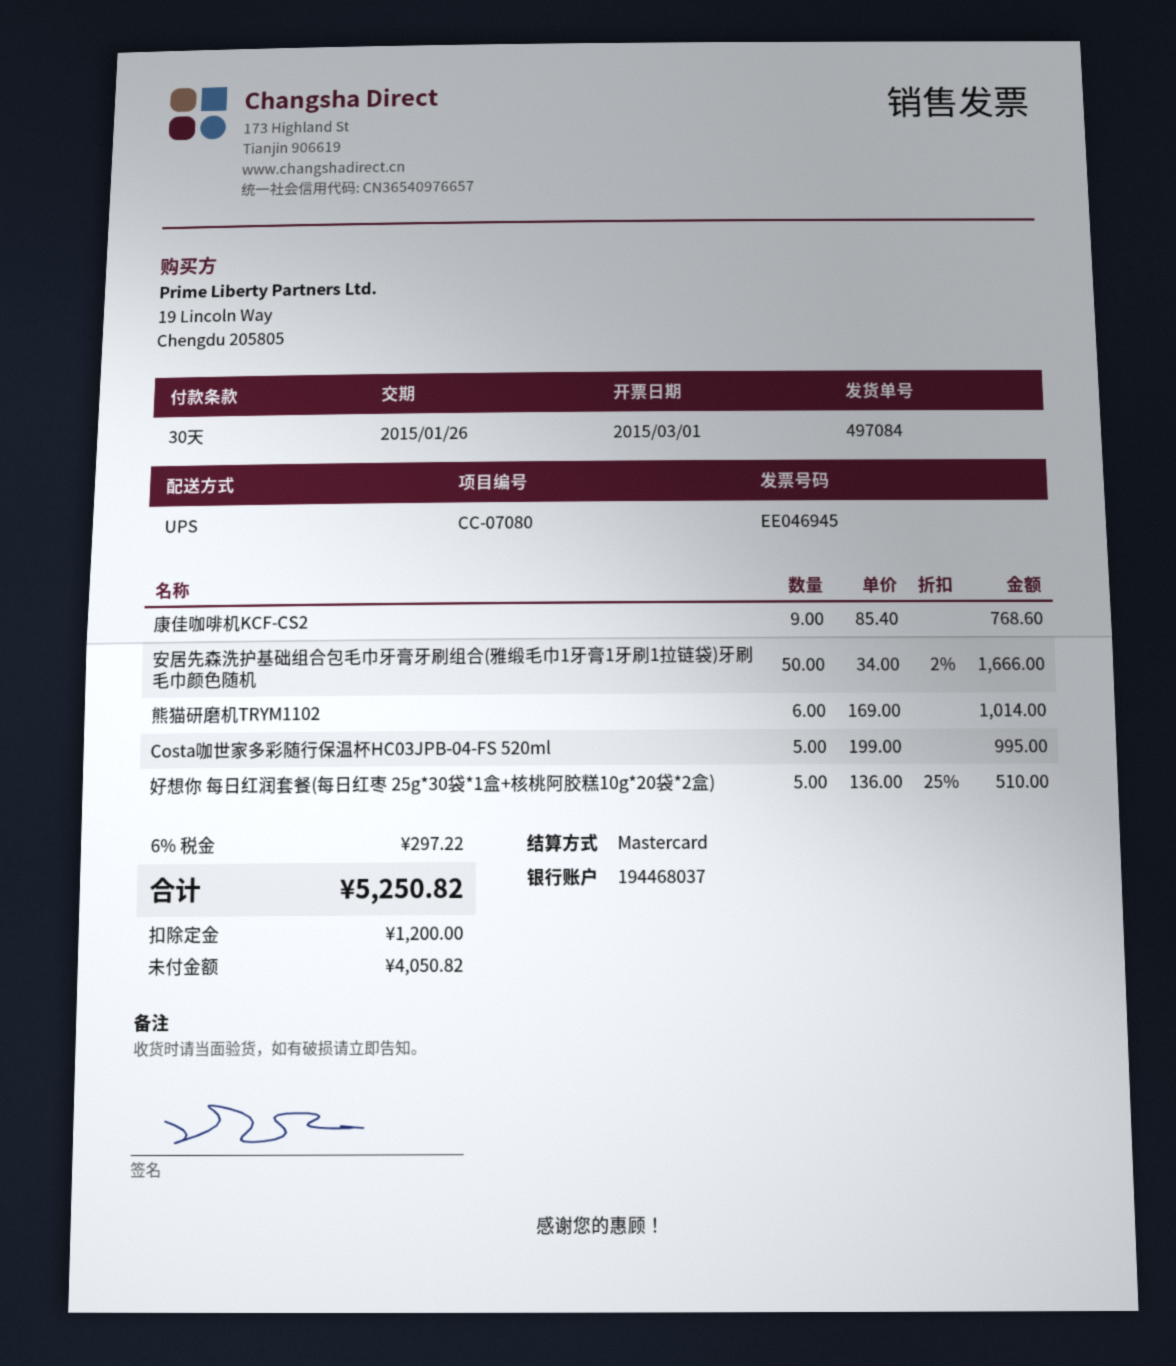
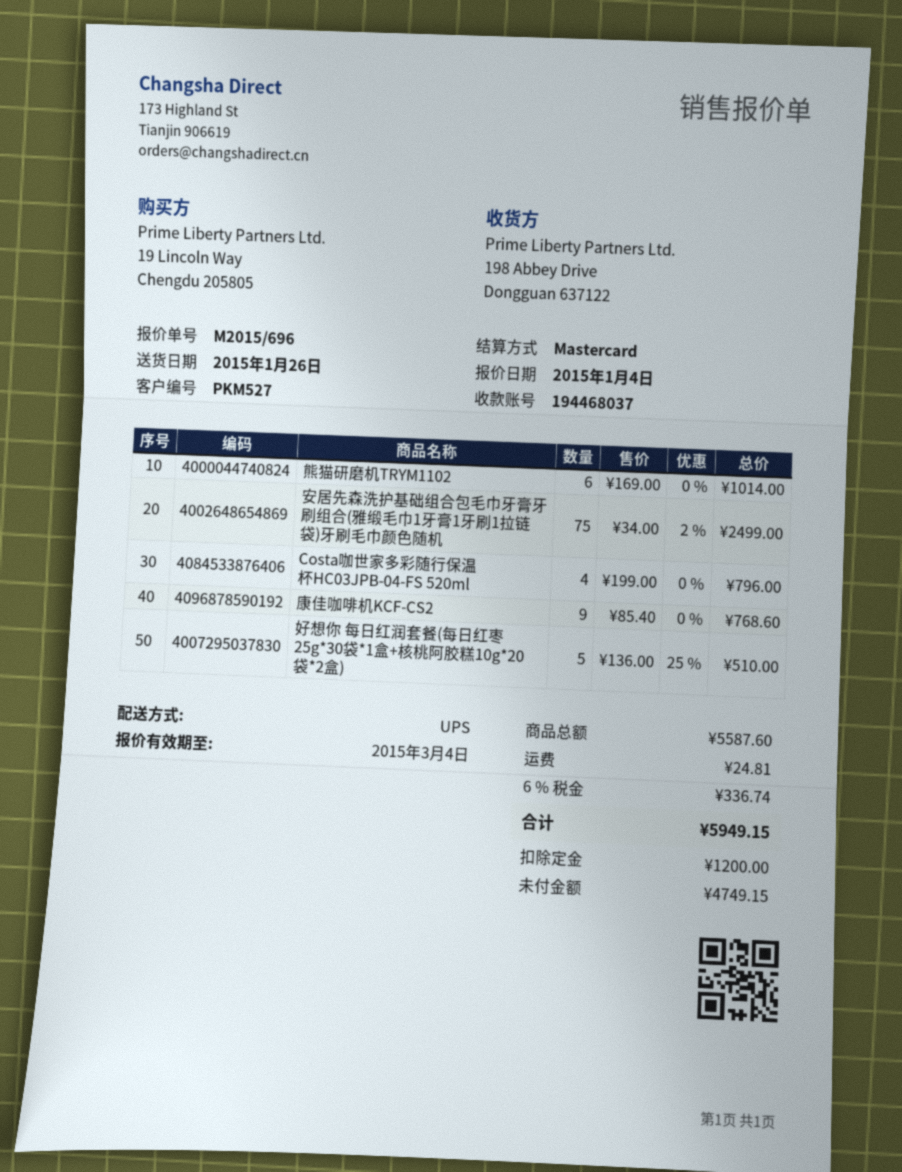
安居先森洗护基础组合包毛巾牙膏牙刷组合(雅缎毛巾1牙膏1牙刷1拉链袋)牙刷毛巾颜色随机: 50 x 34.00 - 2% = 1666.00 -> 75 x 34.00 - 2% = 2499.00
Costa咖世家多彩随行保温杯HC03JPB-04-FS 520ml: 5 x 199.00 = 995.00 -> 4 x 199.00 = 796.00
shipping: none -> 24.81
tax: 6% = 297.22 -> 6% = 336.74
total: 5250.82 -> 5949.15
balance: 4050.82 -> 4749.15

